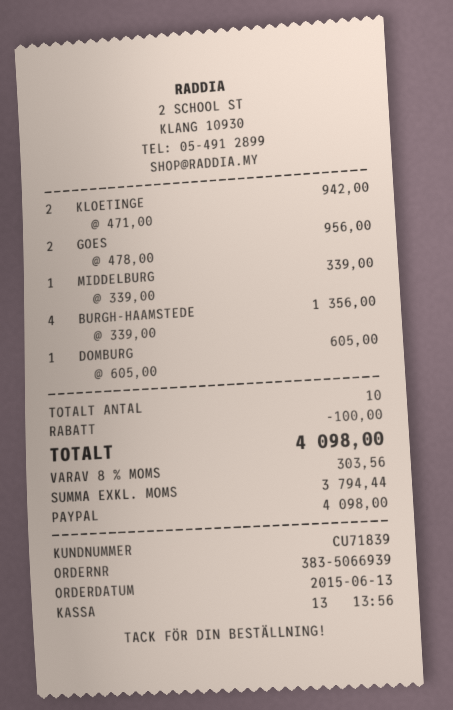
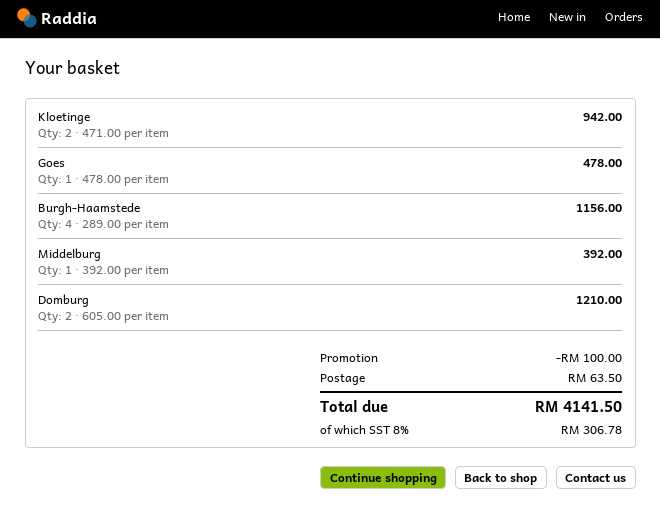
GOES: 2 x 478.00 = 956.00 -> 1 x 478.00 = 478.00
MIDDELBURG: 1 x 339.00 = 339.00 -> 1 x 392.00 = 392.00
BURGH-HAAMSTEDE: 4 x 339.00 = 1356.00 -> 4 x 289.00 = 1156.00
DOMBURG: 1 x 605.00 = 605.00 -> 2 x 605.00 = 1210.00
shipping: none -> 63.50
tax: 8% = 303.56 -> 8% = 306.78
total: 4098.00 -> 4141.50

